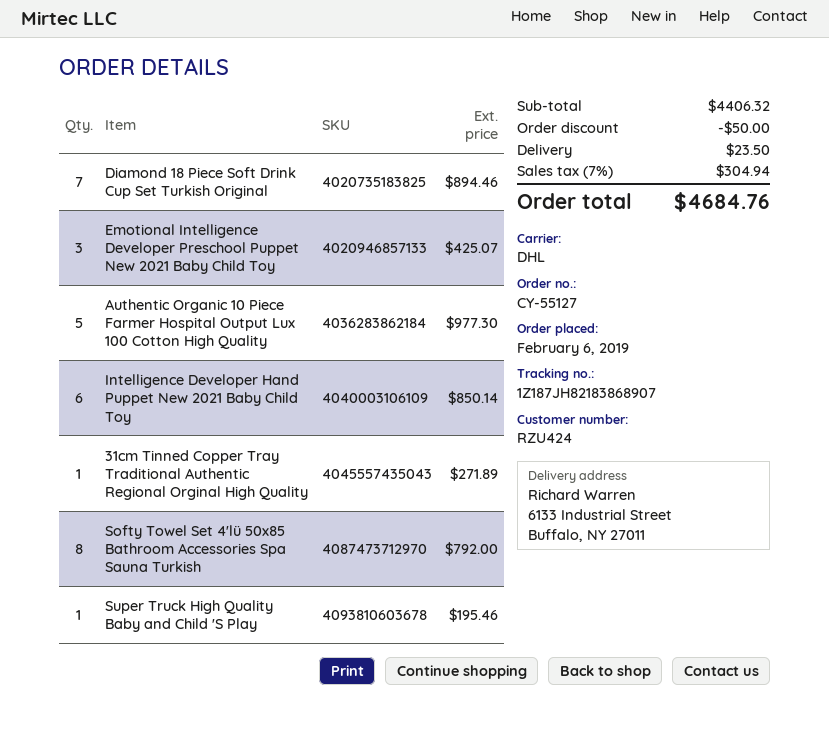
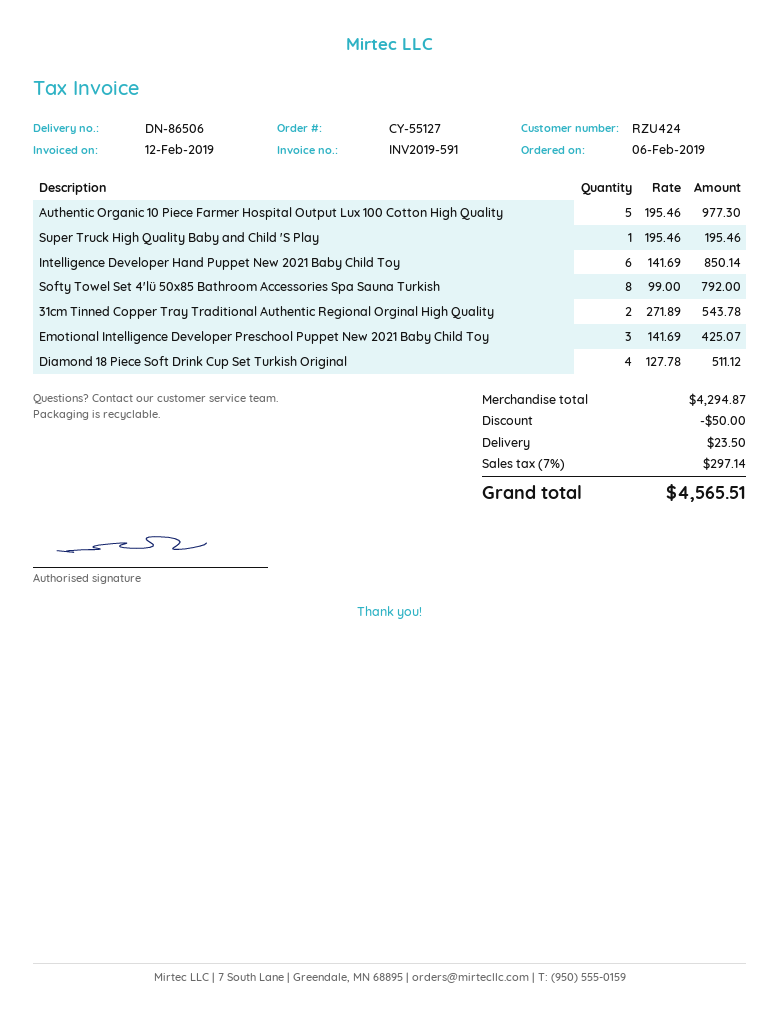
Diamond 18 Piece Soft Drink Cup Set Turkish Original: 7 for 894.46 -> 4 for 511.12
31cm Tinned Copper Tray Traditional Authentic Regional Orginal High Quality: 1 for 271.89 -> 2 for 543.78
subtotal: 4406.32 -> 4294.87
tax: 7% = 304.94 -> 7% = 297.14
total: 4684.76 -> 4565.51

